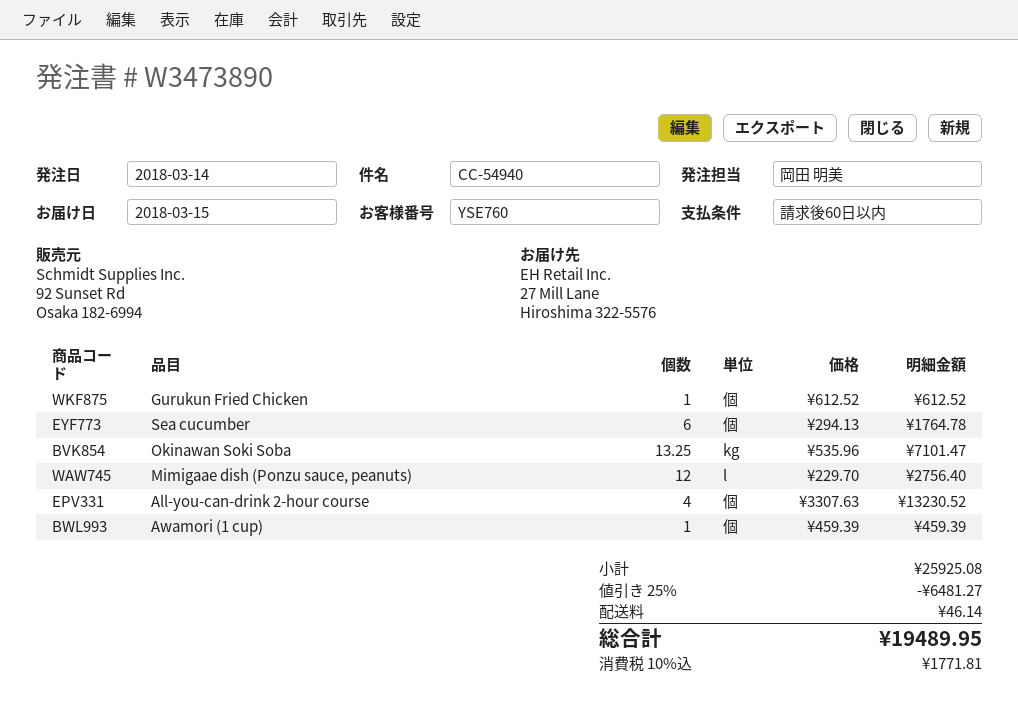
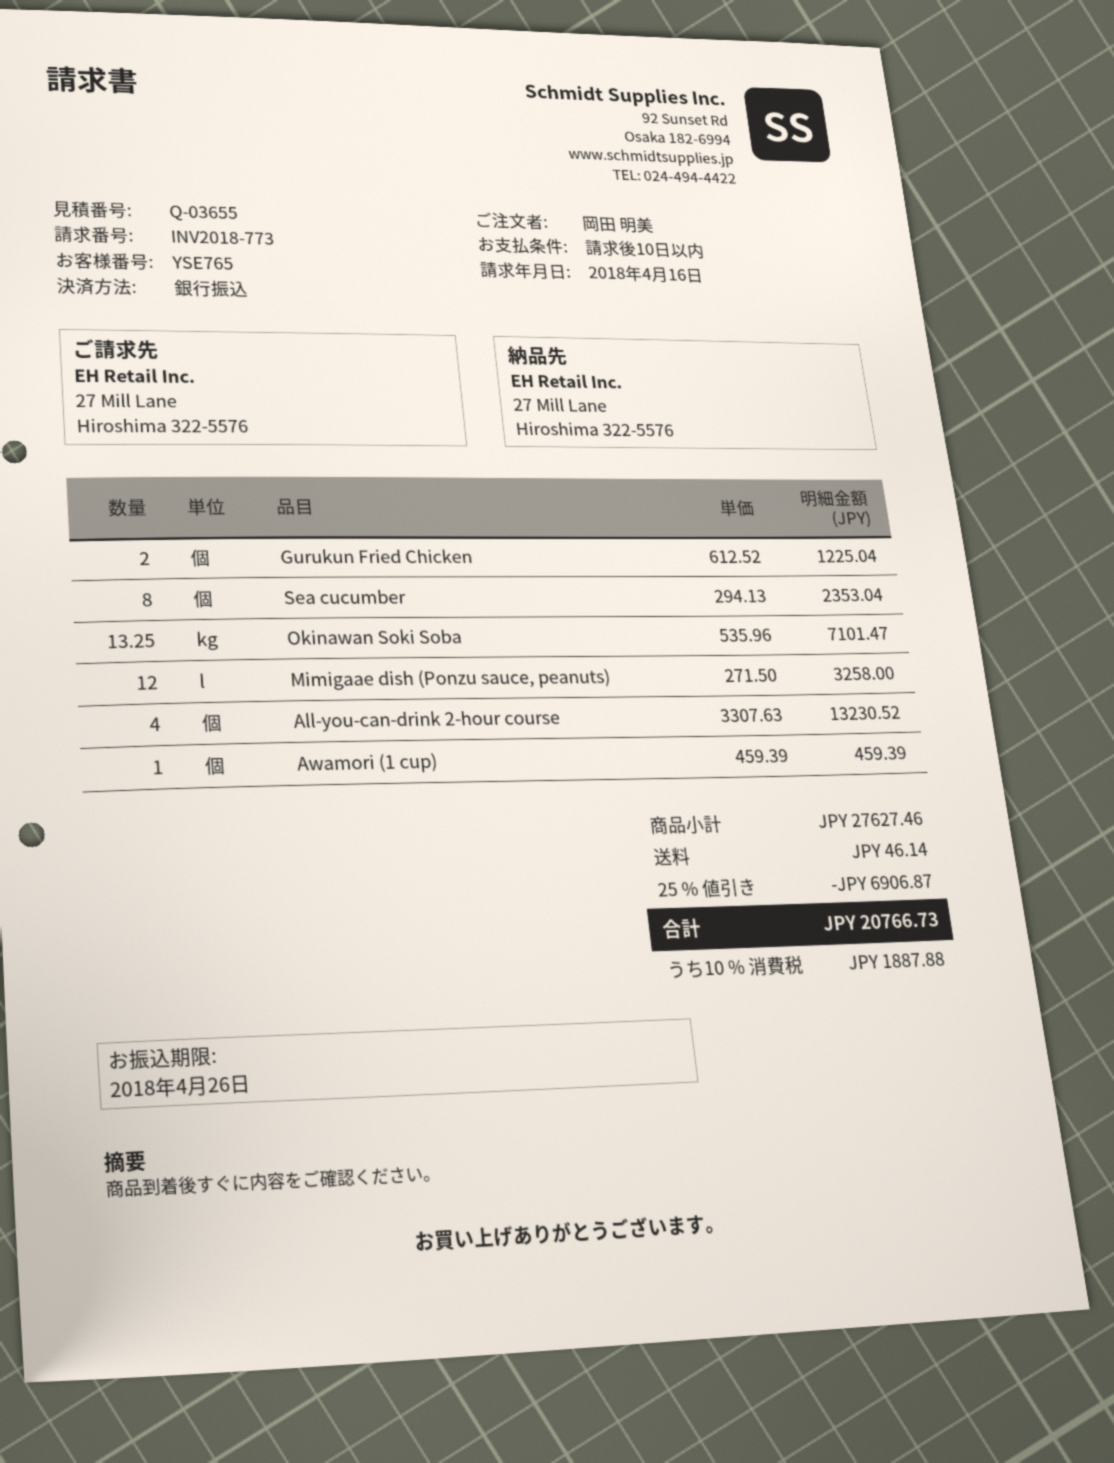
payment terms: 60 days -> 10 days
customer number: YSE760 -> YSE765
Gurukun Fried Chicken: 1 x 612.52 = 612.52 -> 2 x 612.52 = 1225.04
Sea cucumber: 6 x 294.13 = 1764.78 -> 8 x 294.13 = 2353.04
Mimigaae dish (Ponzu sauce, peanuts): 12 x 229.70 = 2756.40 -> 12 x 271.50 = 3258.00
subtotal: 25925.08 -> 27627.46
discount: 25% = 6481.27 -> 25% = 6906.87
tax: 10% = 1771.81 -> 10% = 1887.88
total: 19489.95 -> 20766.73

